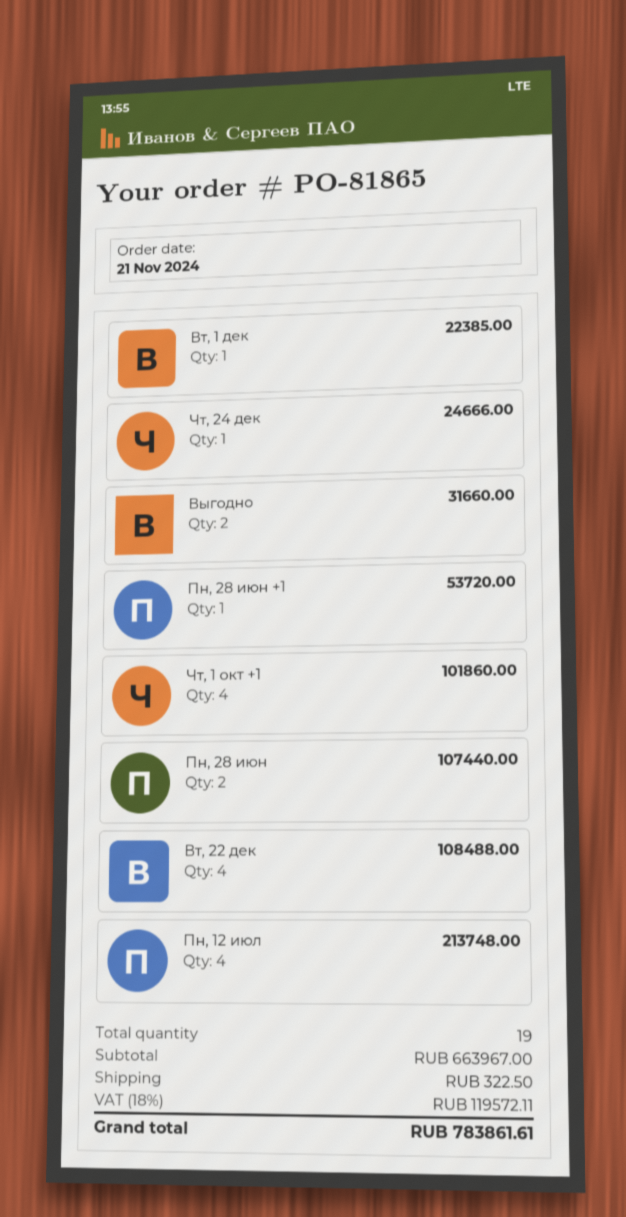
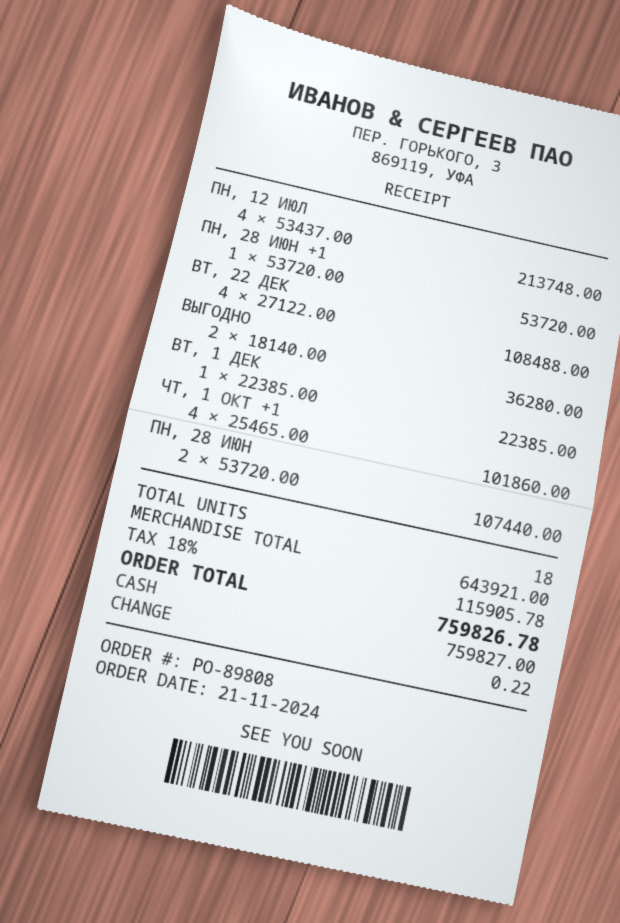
order number: PO-81865 -> PO-89808
Чт, 24 дек: 1 for 24666.00 -> none
Выгодно: 2 for 31660.00 -> 2 for 36280.00
total quantity: 19 -> 18
subtotal: 663967.00 -> 643921.00
shipping: 322.50 -> none
tax: 18% = 119572.11 -> 18% = 115905.78
total: 783861.61 -> 759826.78

